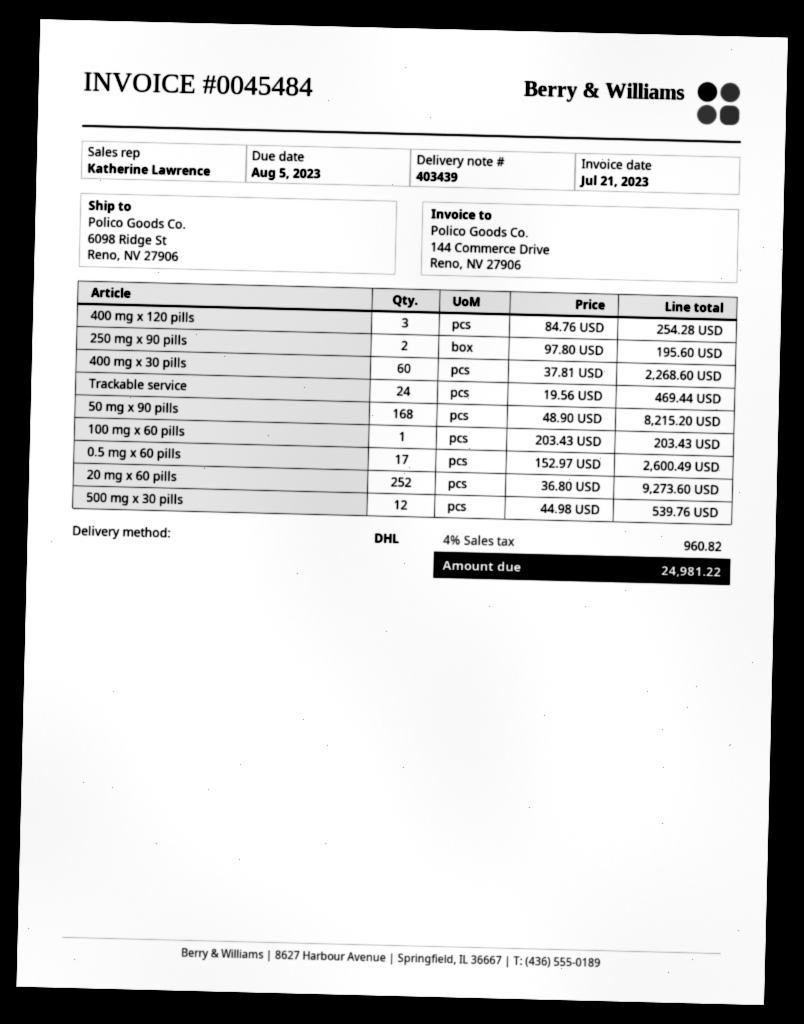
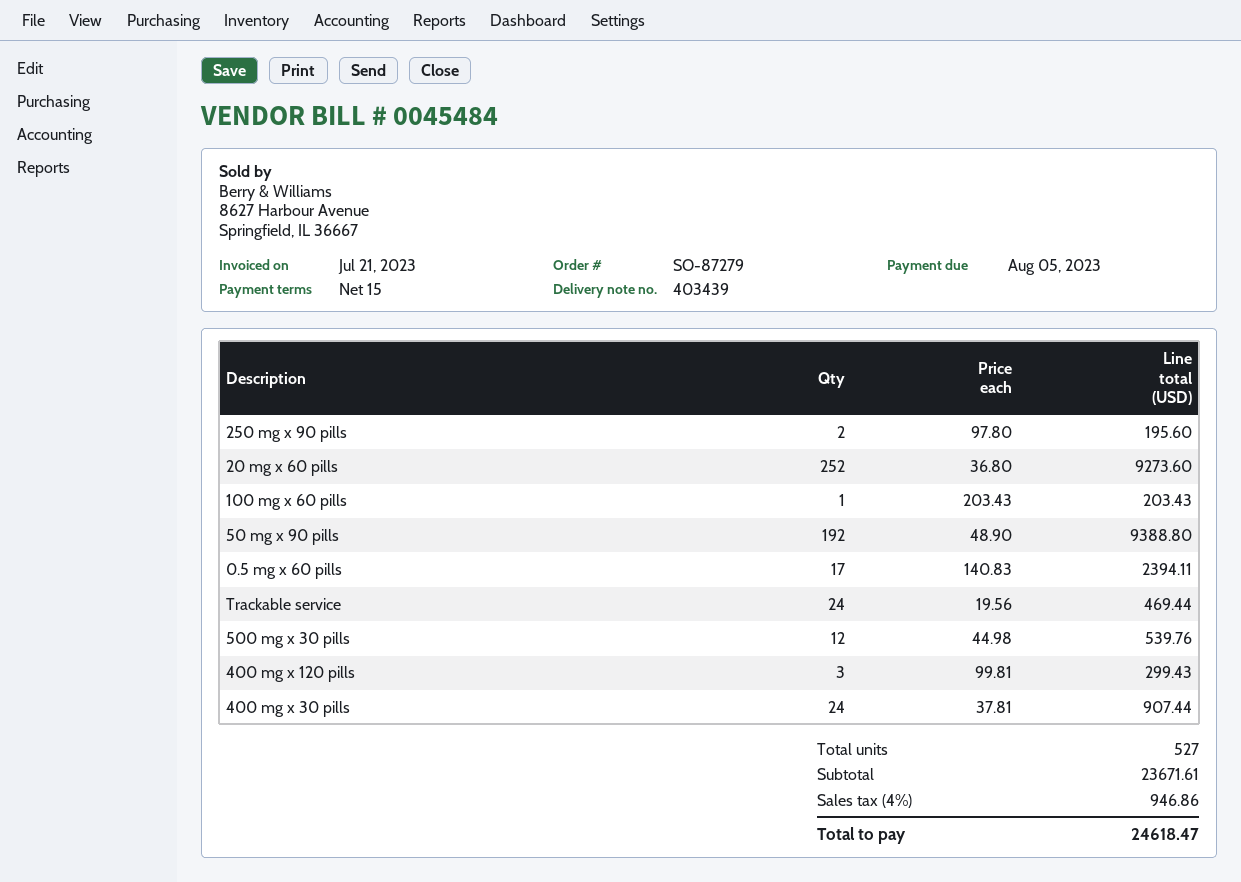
400 mg x 120 pills: 3 x 84.76 = 254.28 -> 3 x 99.81 = 299.43
400 mg x 30 pills: 60 x 37.81 = 2268.60 -> 24 x 37.81 = 907.44
50 mg x 90 pills: 168 x 48.90 = 8215.20 -> 192 x 48.90 = 9388.80
0.5 mg x 60 pills: 17 x 152.97 = 2600.49 -> 17 x 140.83 = 2394.11
tax: 4% = 960.82 -> 4% = 946.86
total: 24981.22 -> 24618.47

